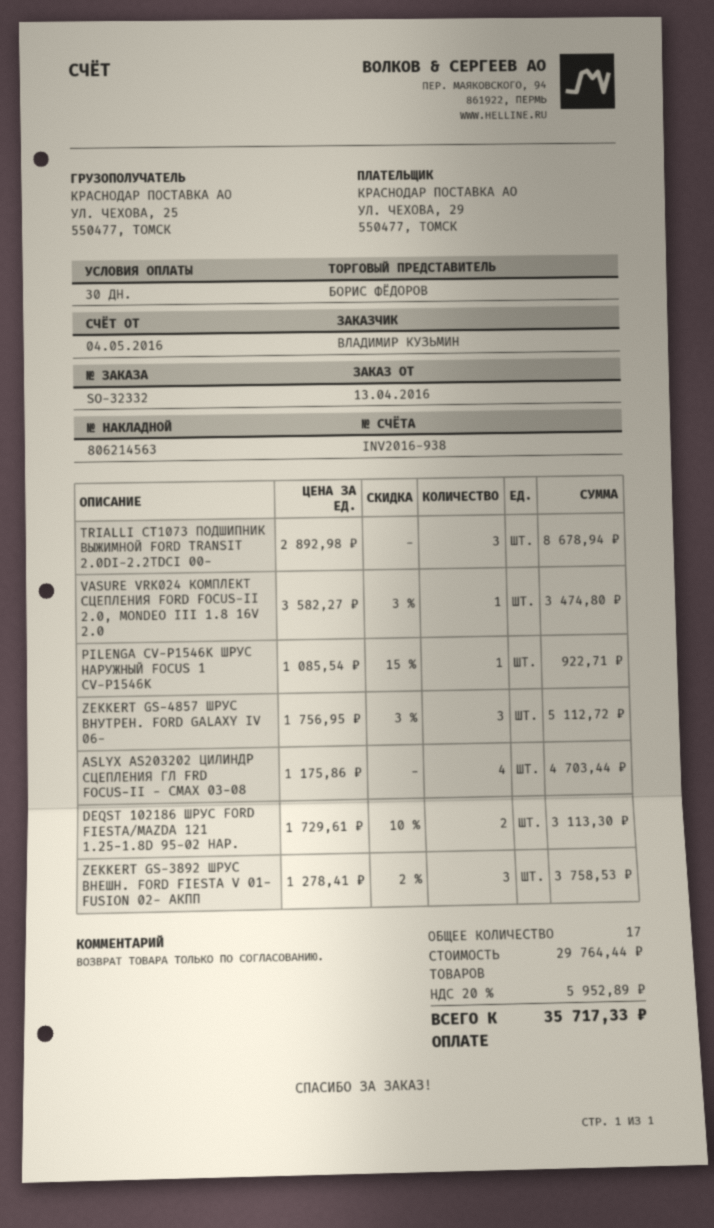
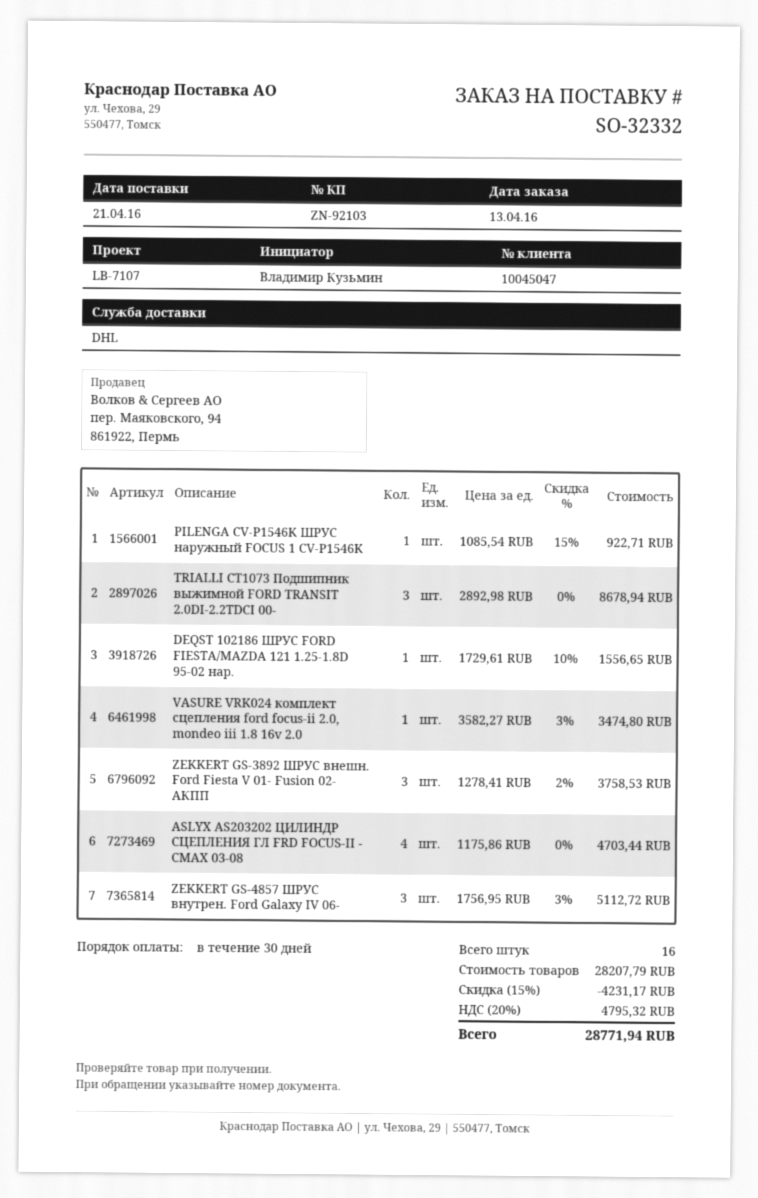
DEQST 102186 ШРУС FORD FIESTA/MAZDA 121 1.25-1.8D 95-02 НАР.: 2 x 1729.61 - 10% = 3113.30 -> 1 x 1729.61 - 10% = 1556.65
total quantity: 17 -> 16
subtotal: 29764.44 -> 28207.79
discount: none -> 15% = 4231.17
tax: 20% = 5952.89 -> 20% = 4795.32
total: 35717.33 -> 28771.94

